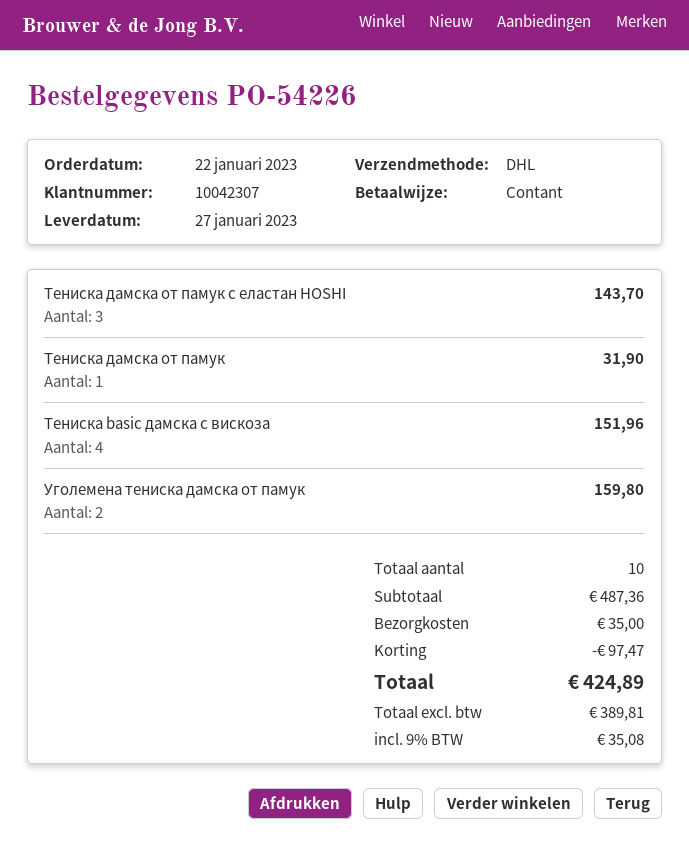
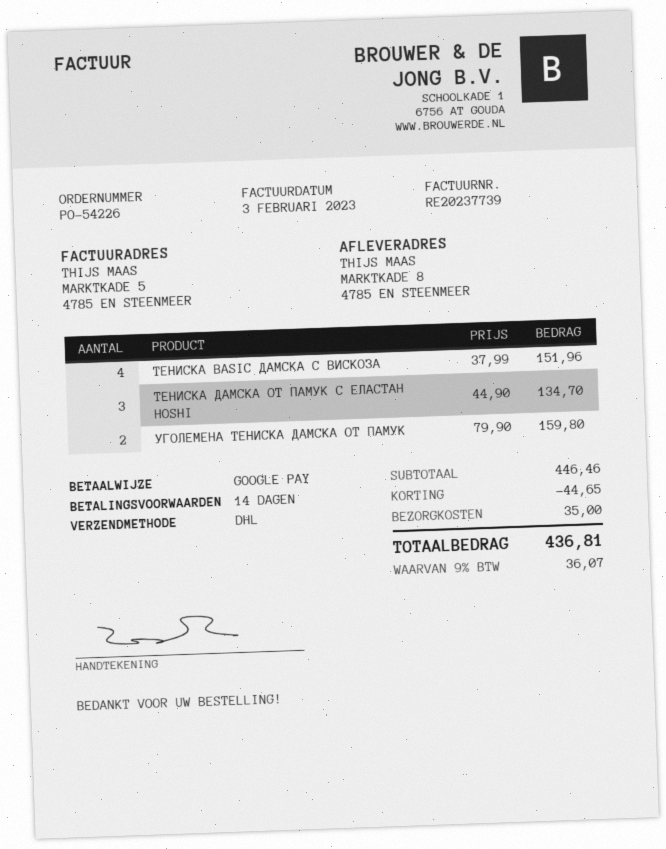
payment method: cash -> Google Pay
Тениска дамска от памук с еластан HOSHI: 3 for 143.70 -> 3 for 134.70
Тениска дамска от памук: 1 for 31.90 -> none
subtotal: 487.36 -> 446.46
discount: 97.47 -> 44.65
tax: 9% = 35.08 -> 9% = 36.07
total: 424.89 -> 436.81

